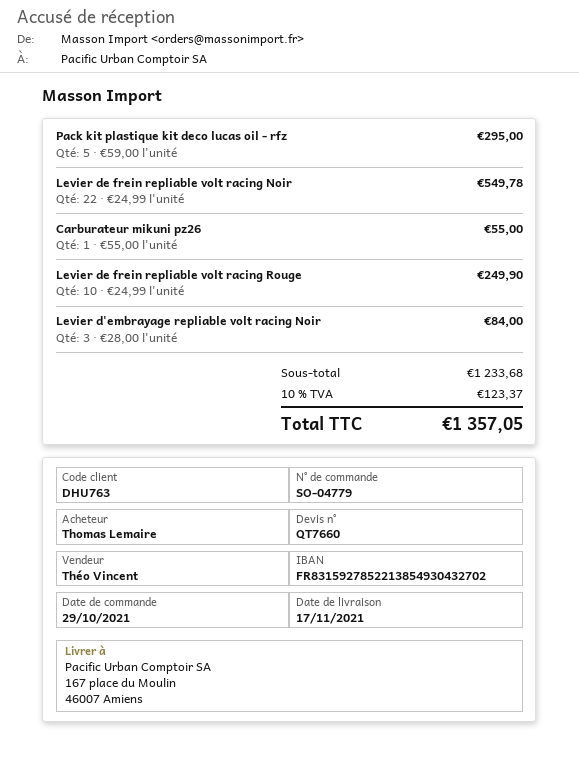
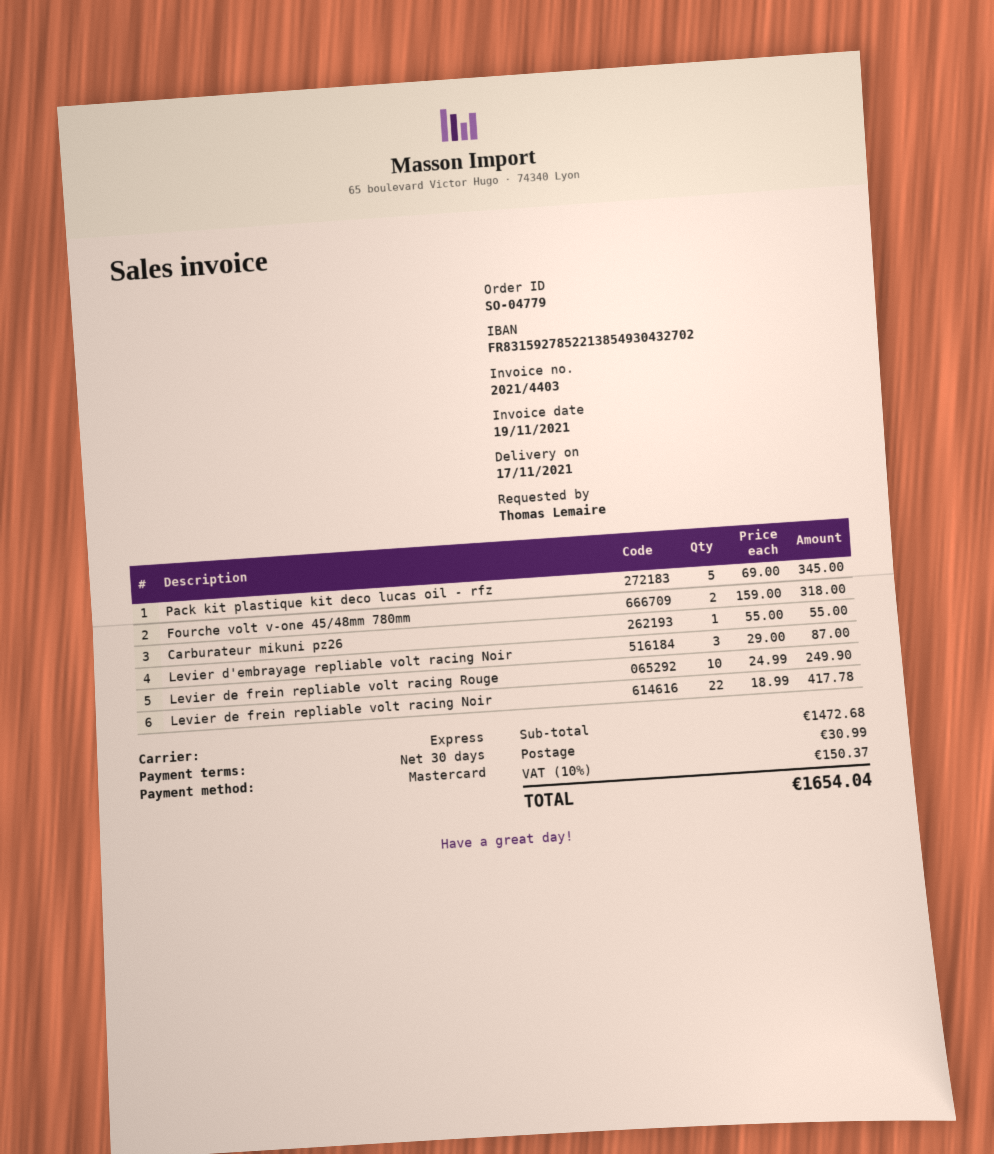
Pack kit plastique kit deco lucas oil - rfz: 5 x 59.00 = 295.00 -> 5 x 69.00 = 345.00
Levier de frein repliable volt racing Noir: 22 x 24.99 = 549.78 -> 22 x 18.99 = 417.78
Levier d'embrayage repliable volt racing Noir: 3 x 28.00 = 84.00 -> 3 x 29.00 = 87.00
Fourche volt v-one 45/48mm 780mm: none -> 2 x 159.00 = 318.00
subtotal: 1233.68 -> 1472.68
shipping: none -> 30.99
tax: 10% = 123.37 -> 10% = 150.37
total: 1357.05 -> 1654.04

